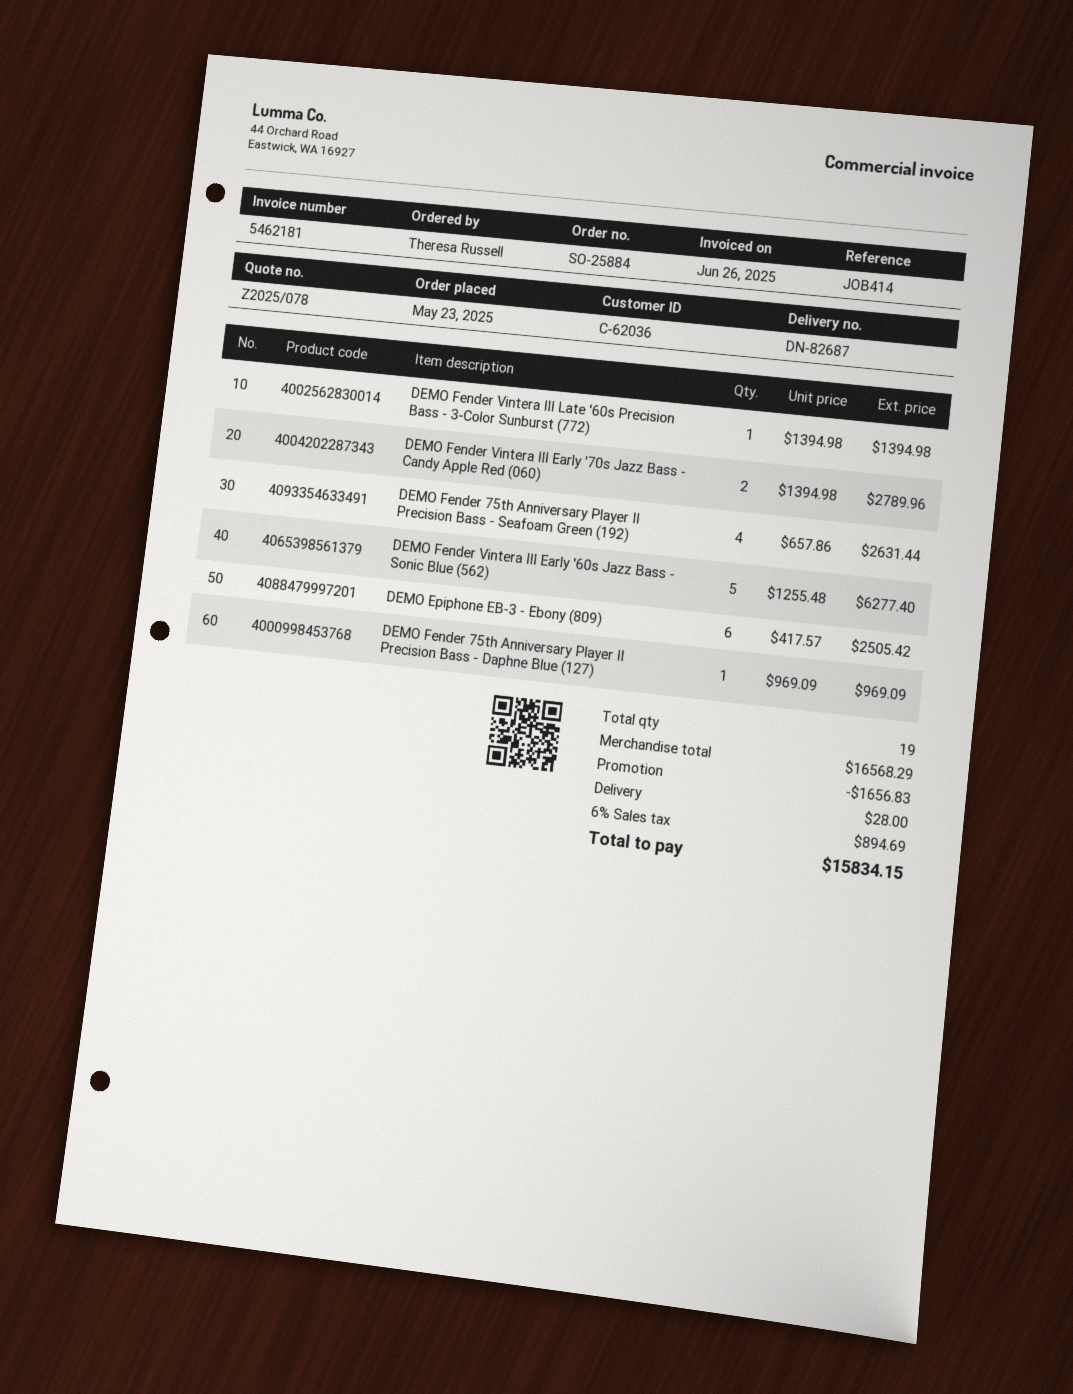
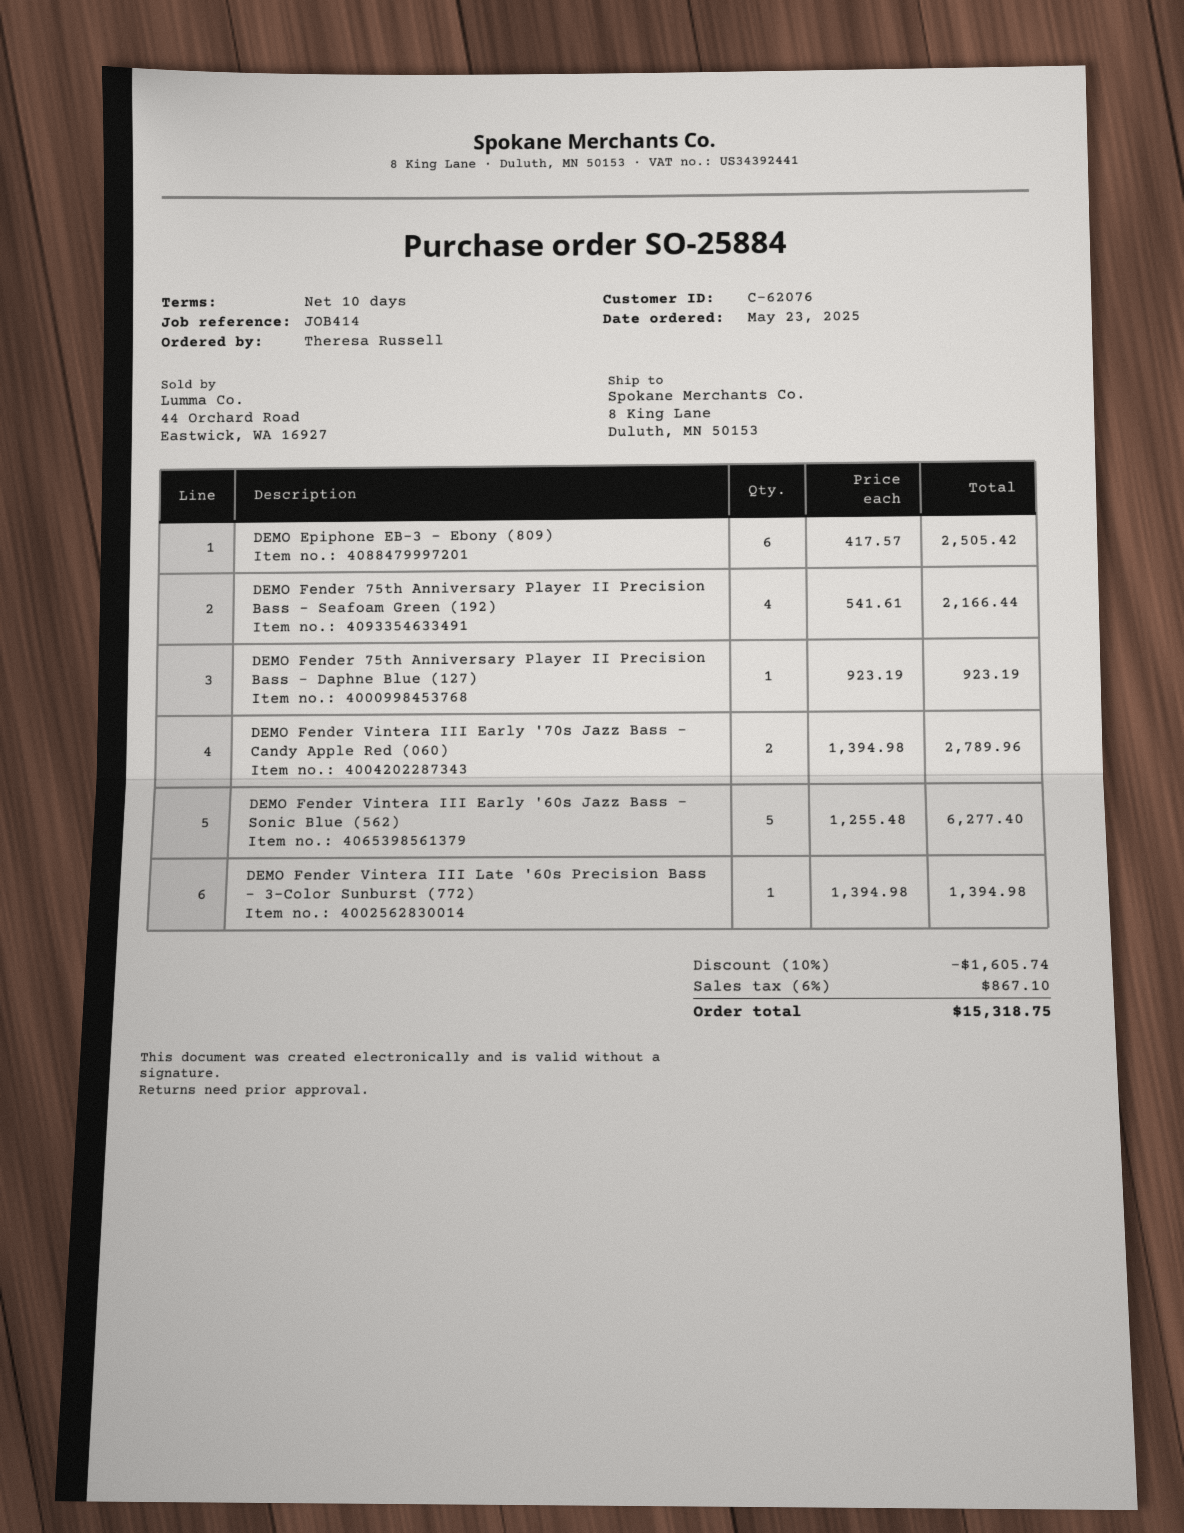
customer number: C-62036 -> C-62076
DEMO Fender 75th Anniversary Player II Precision Bass - Seafoam Green (192): 4 x 657.86 = 2631.44 -> 4 x 541.61 = 2166.44
DEMO Fender 75th Anniversary Player II Precision Bass - Daphne Blue (127): 1 x 969.09 = 969.09 -> 1 x 923.19 = 923.19
discount: 1656.83 -> 1605.74
shipping: 28.00 -> none
tax: 6% = 894.69 -> 6% = 867.10
total: 15834.15 -> 15318.75

